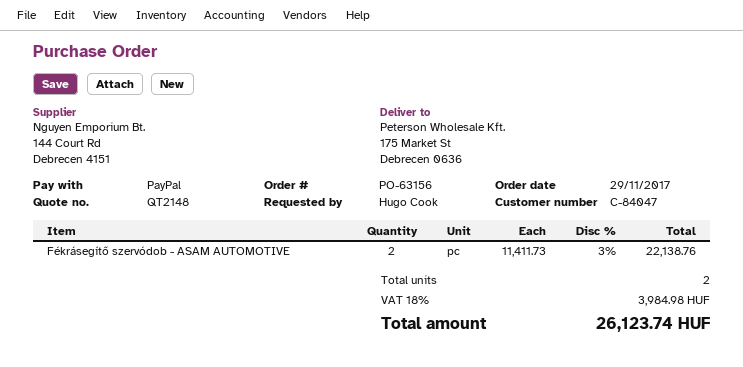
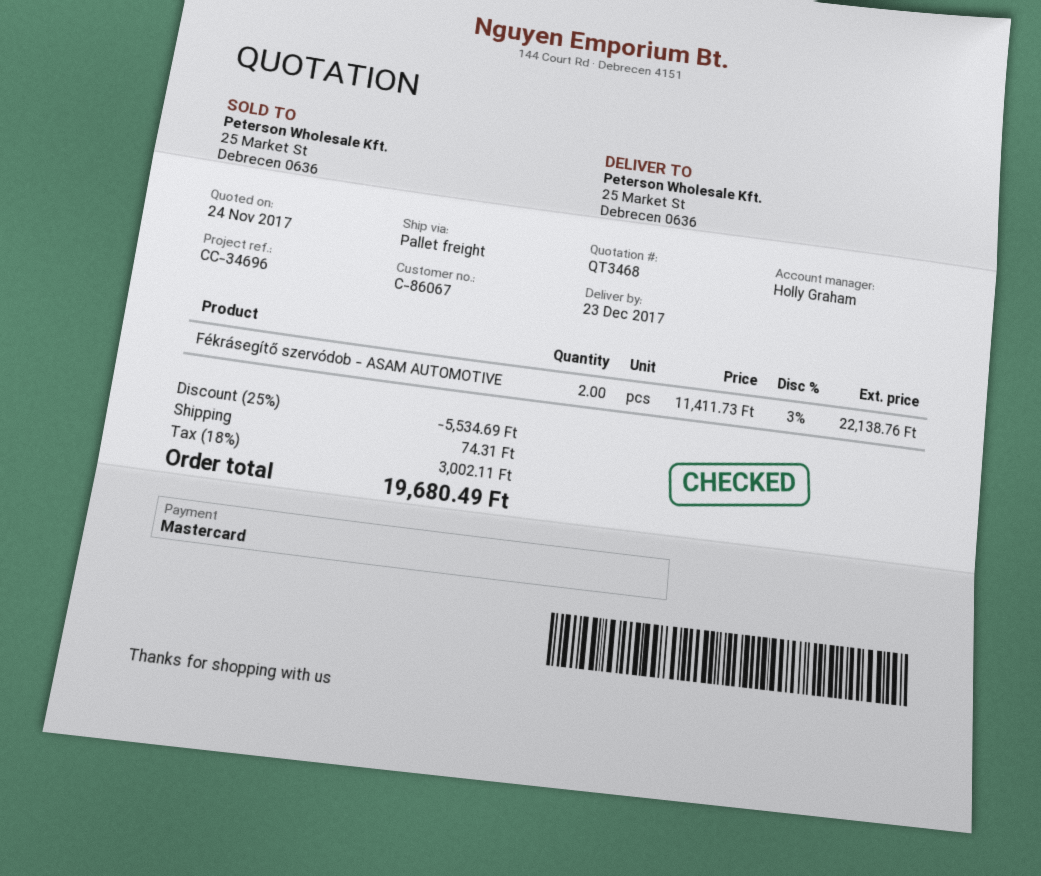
quote number: QT2148 -> QT3468
customer number: C-84047 -> C-86067
payment method: PayPal -> Mastercard
ship to: 175 Market St, Debrecen 0636 -> 25 Market St, Debrecen 0636
discount: none -> 25% = 5534.69
shipping: none -> 74.31
tax: 18% = 3984.98 -> 18% = 3002.11
total: 26123.74 -> 19680.49

